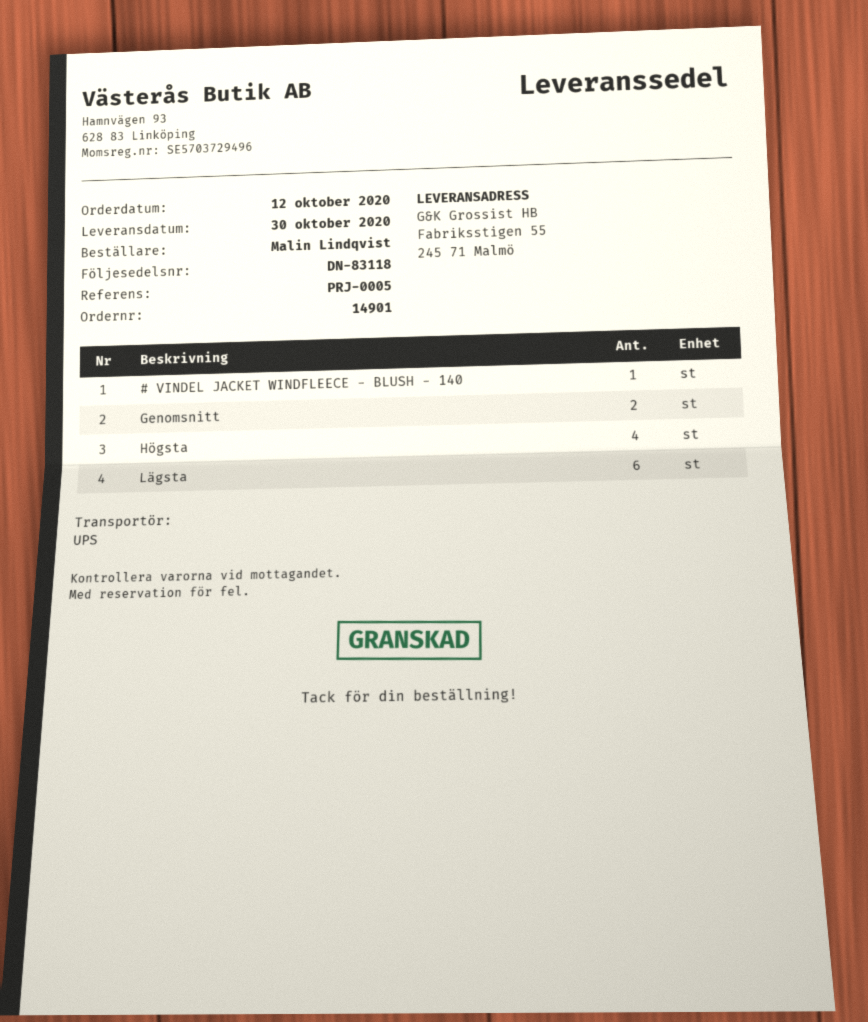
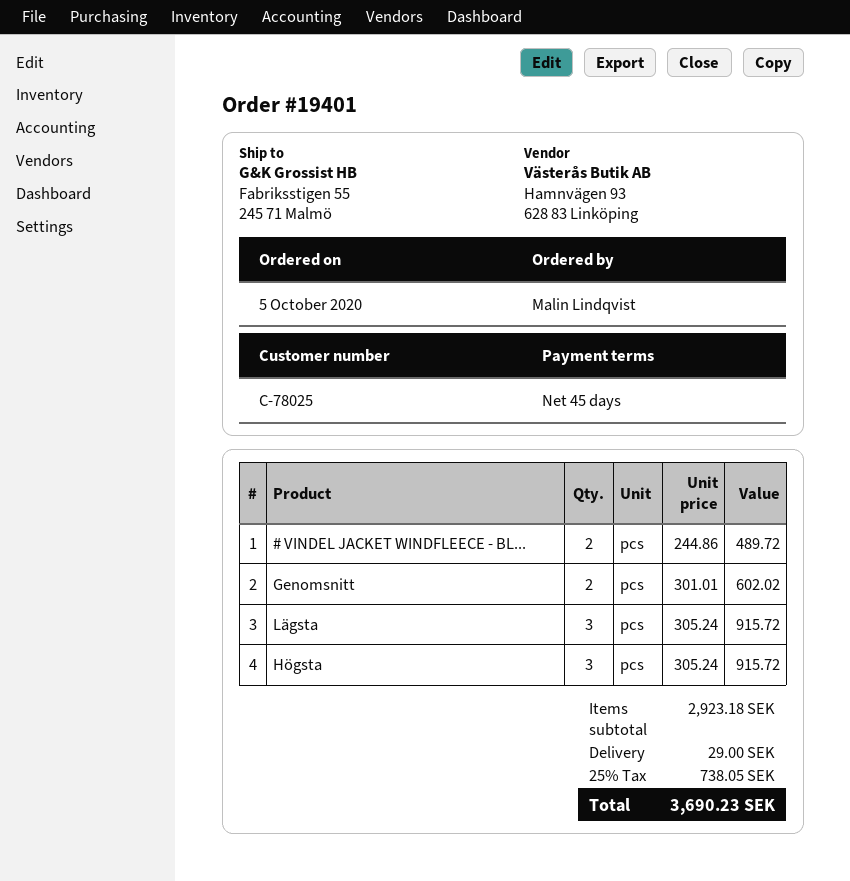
order number: 14901 -> 19401
order date: 2020-10-12 -> 2020-10-05
# VINDEL JACKET WINDFLEECE - BLUSH - 140: 1 -> 2
Högsta: 4 -> 3
Lägsta: 6 -> 3

